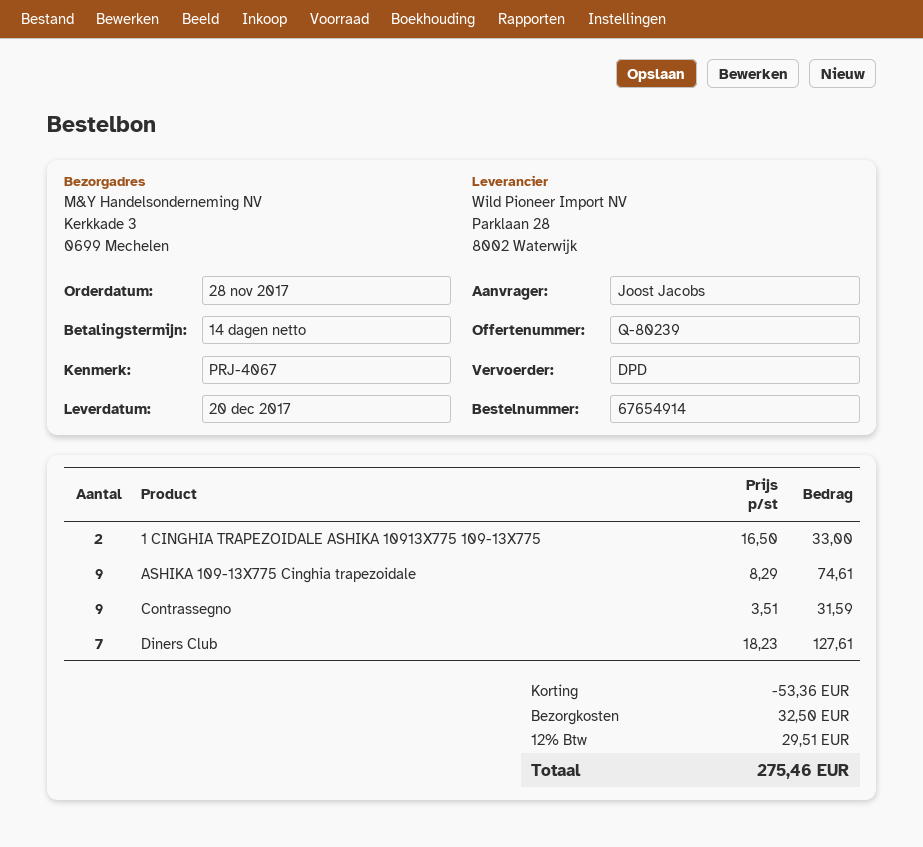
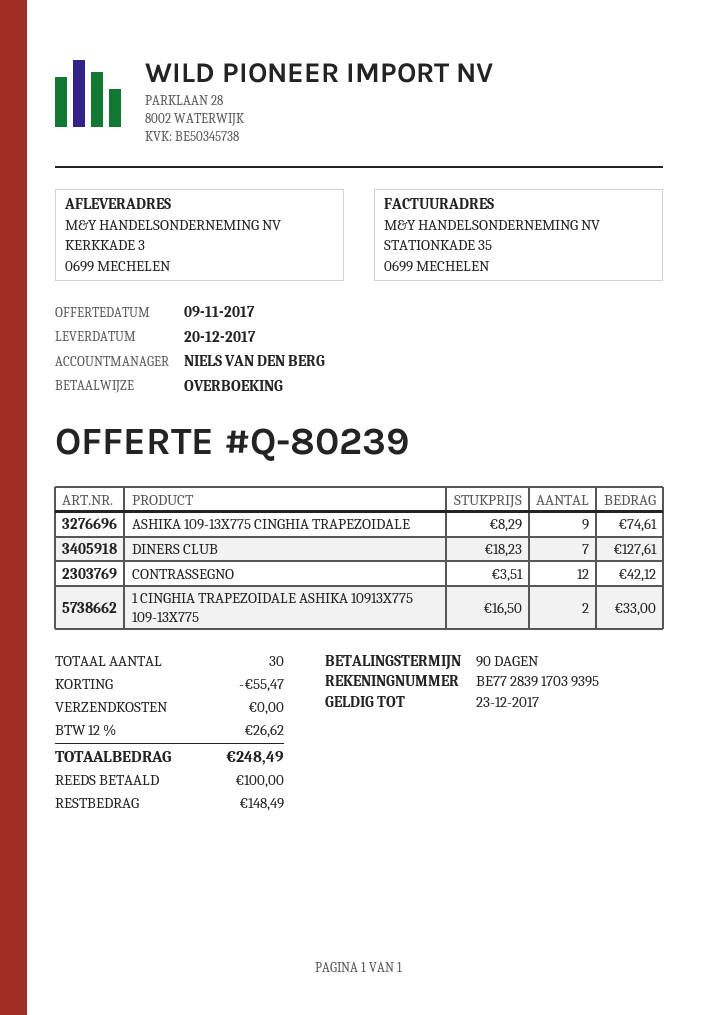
payment terms: 14 days -> 90 days
Contrassegno: 9 x 3.51 = 31.59 -> 12 x 3.51 = 42.12
discount: 53.36 -> 55.47
shipping: 32.50 -> 0.00
tax: 12% = 29.51 -> 12% = 26.62
total: 275.46 -> 248.49

